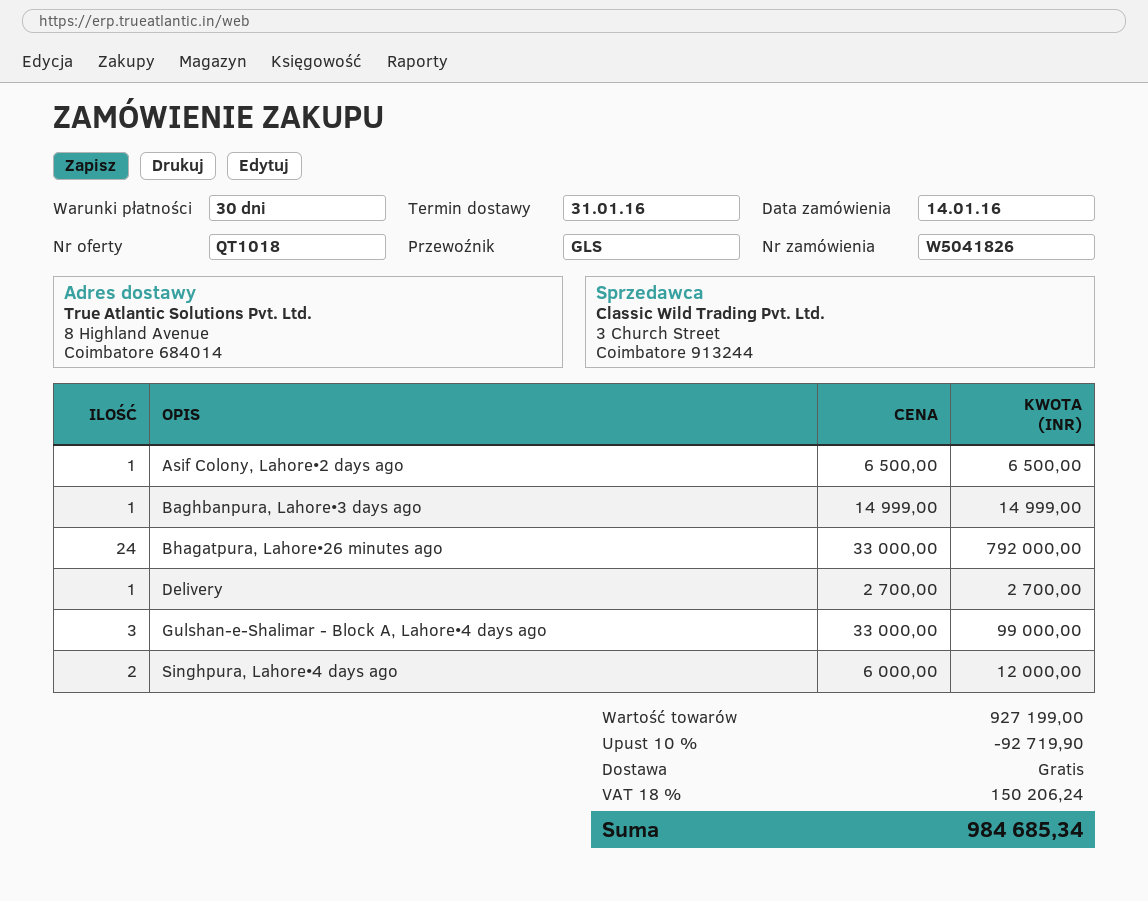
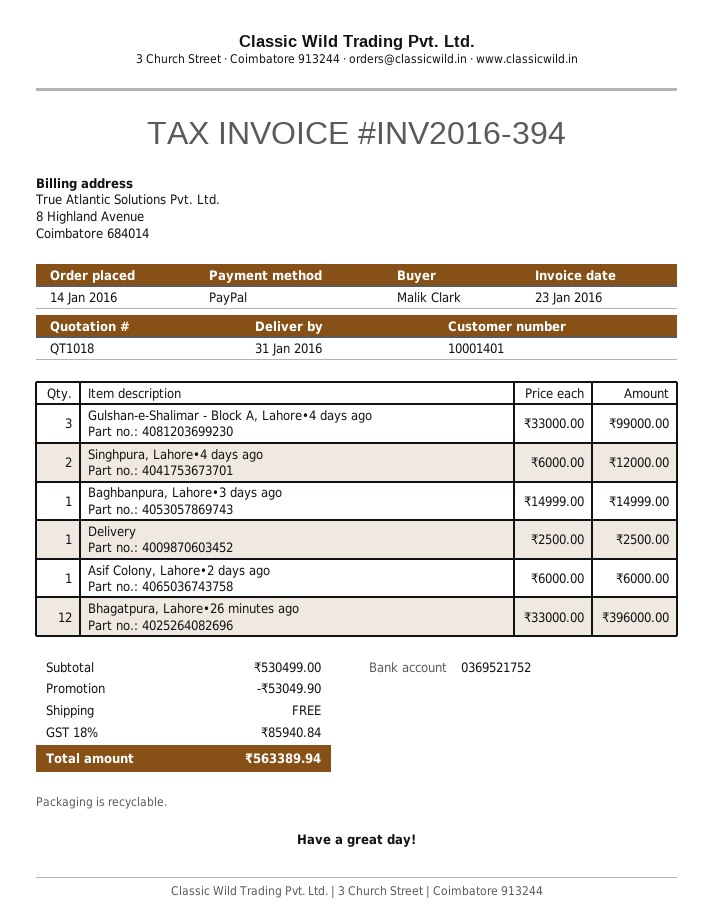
Asif Colony, Lahore•2 days ago: 1 x 6500.00 = 6500.00 -> 1 x 6000.00 = 6000.00
Bhagatpura, Lahore•26 minutes ago: 24 x 33000.00 = 792000.00 -> 12 x 33000.00 = 396000.00
Delivery: 1 x 2700.00 = 2700.00 -> 1 x 2500.00 = 2500.00
subtotal: 927199.00 -> 530499.00
discount: 92719.90 -> 53049.90
tax: 18% = 150206.24 -> 18% = 85940.84
total: 984685.34 -> 563389.94

